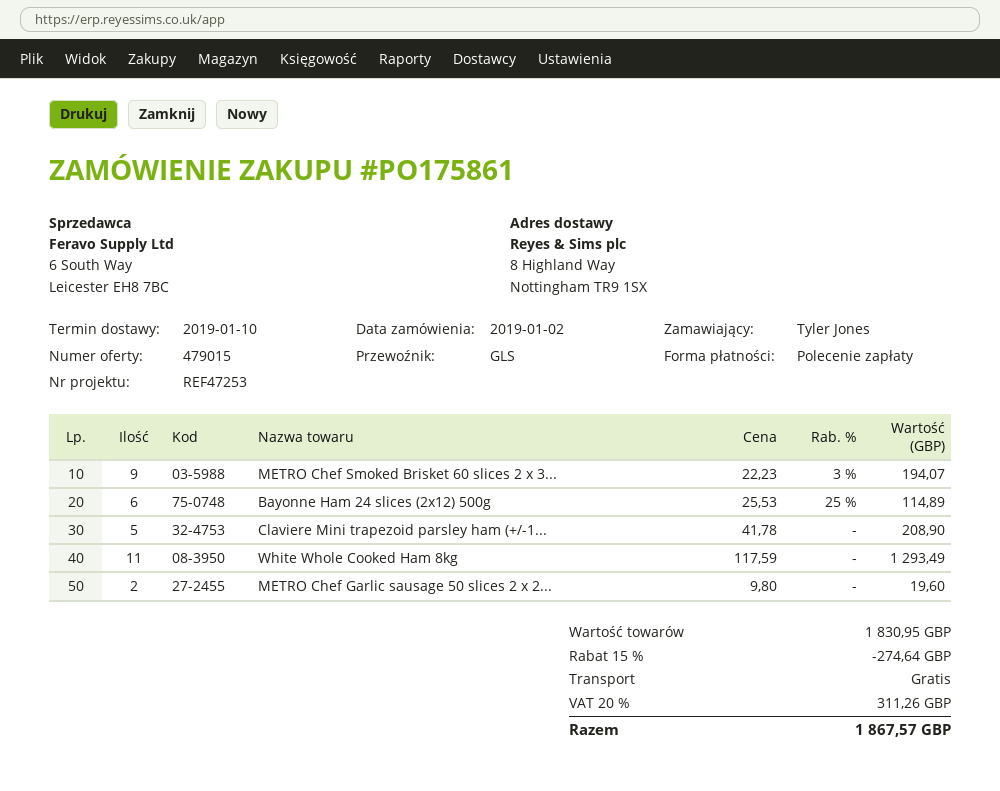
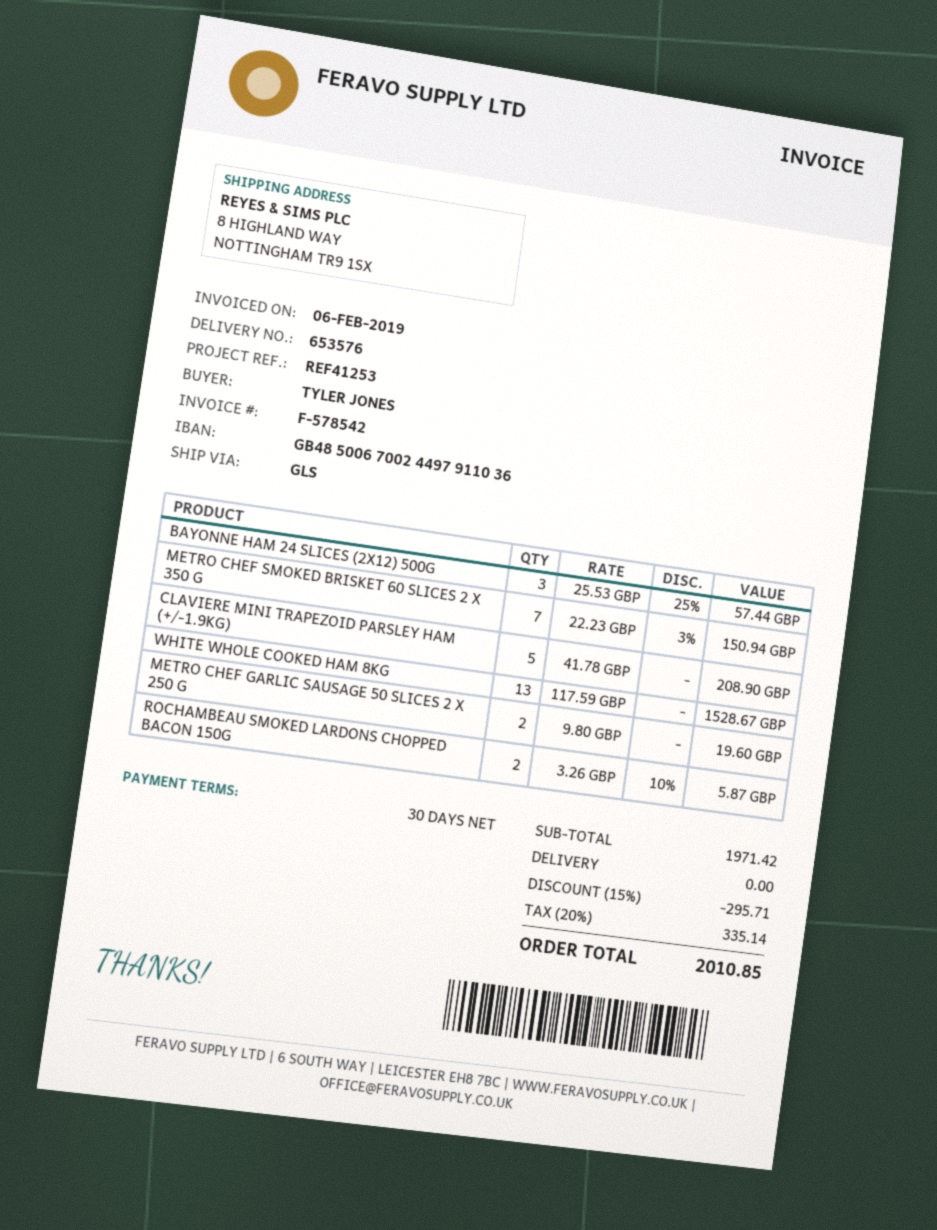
reference: REF47253 -> REF41253
METRO Chef Smoked Brisket 60 slices 2 x 3...: 9 x 22.23 - 3% = 194.07 -> 7 x 22.23 - 3% = 150.94
Bayonne Ham 24 slices (2x12) 500g: 6 x 25.53 - 25% = 114.89 -> 3 x 25.53 - 25% = 57.44
White Whole Cooked Ham 8kg: 11 x 117.59 = 1293.49 -> 13 x 117.59 = 1528.67
ROCHAMBEAU SMOKED LARDONS CHOPPED BACON 150G: none -> 2 x 3.26 - 10% = 5.87
subtotal: 1830.95 -> 1971.42
discount: 15% = 274.64 -> 15% = 295.71
tax: 20% = 311.26 -> 20% = 335.14
total: 1867.57 -> 2010.85

